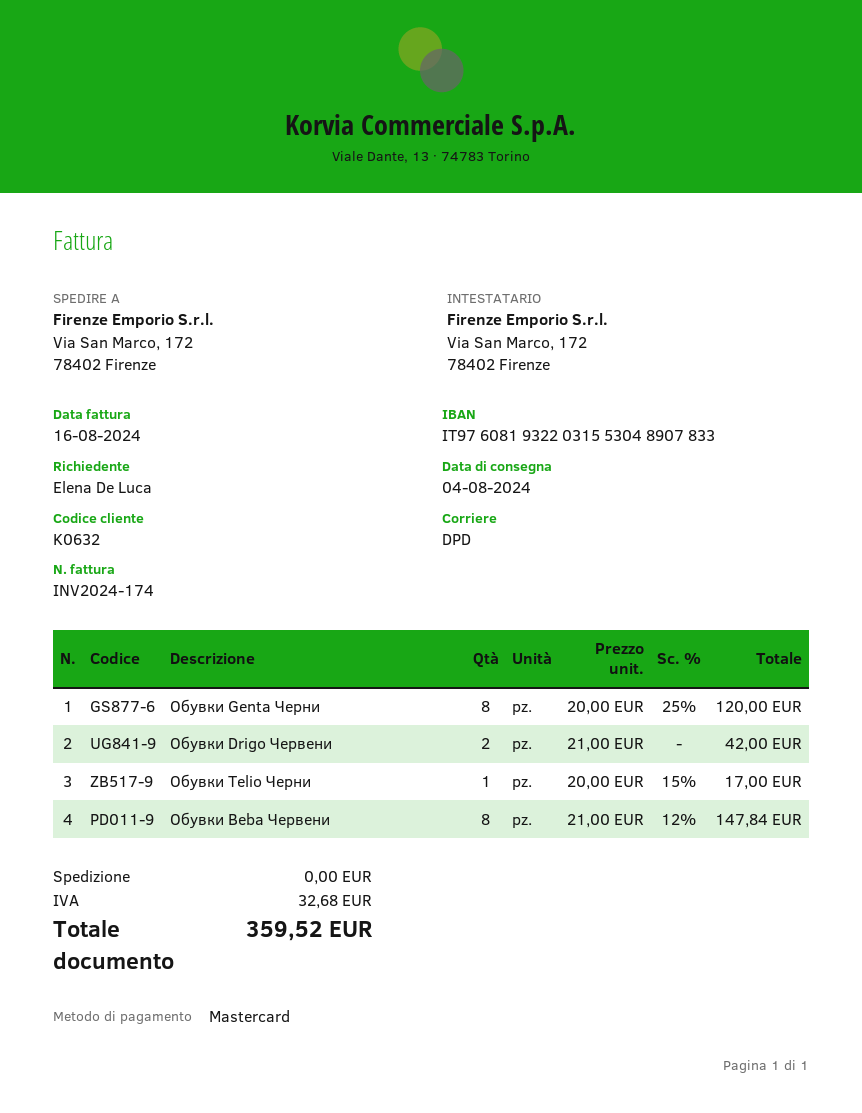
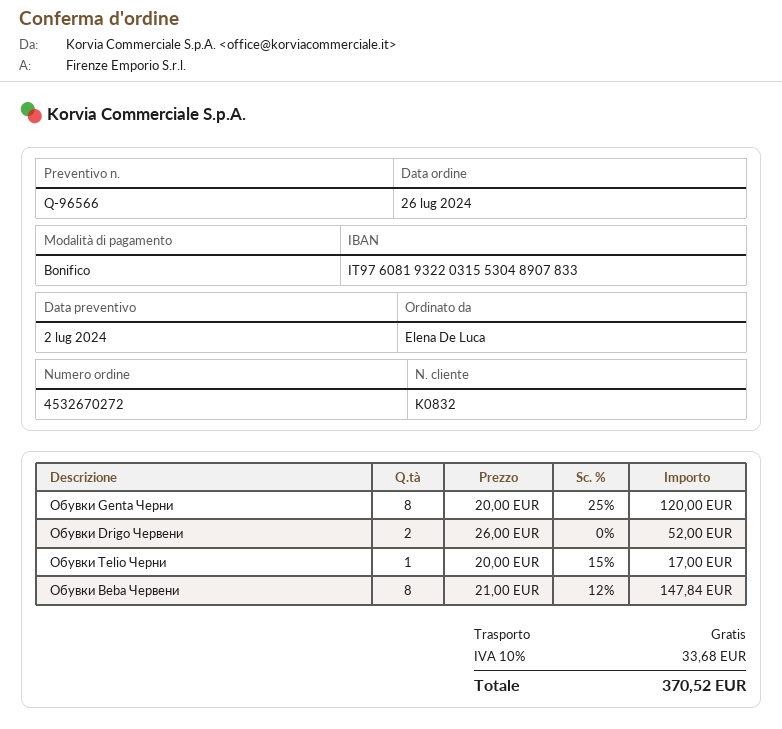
customer number: K0632 -> K0832
payment method: Mastercard -> bank transfer
Обувки Drigo Червени: 2 x 21.00 = 42.00 -> 2 x 26.00 = 52.00
tax: 32.68 -> 33.68
total: 359.52 -> 370.52

